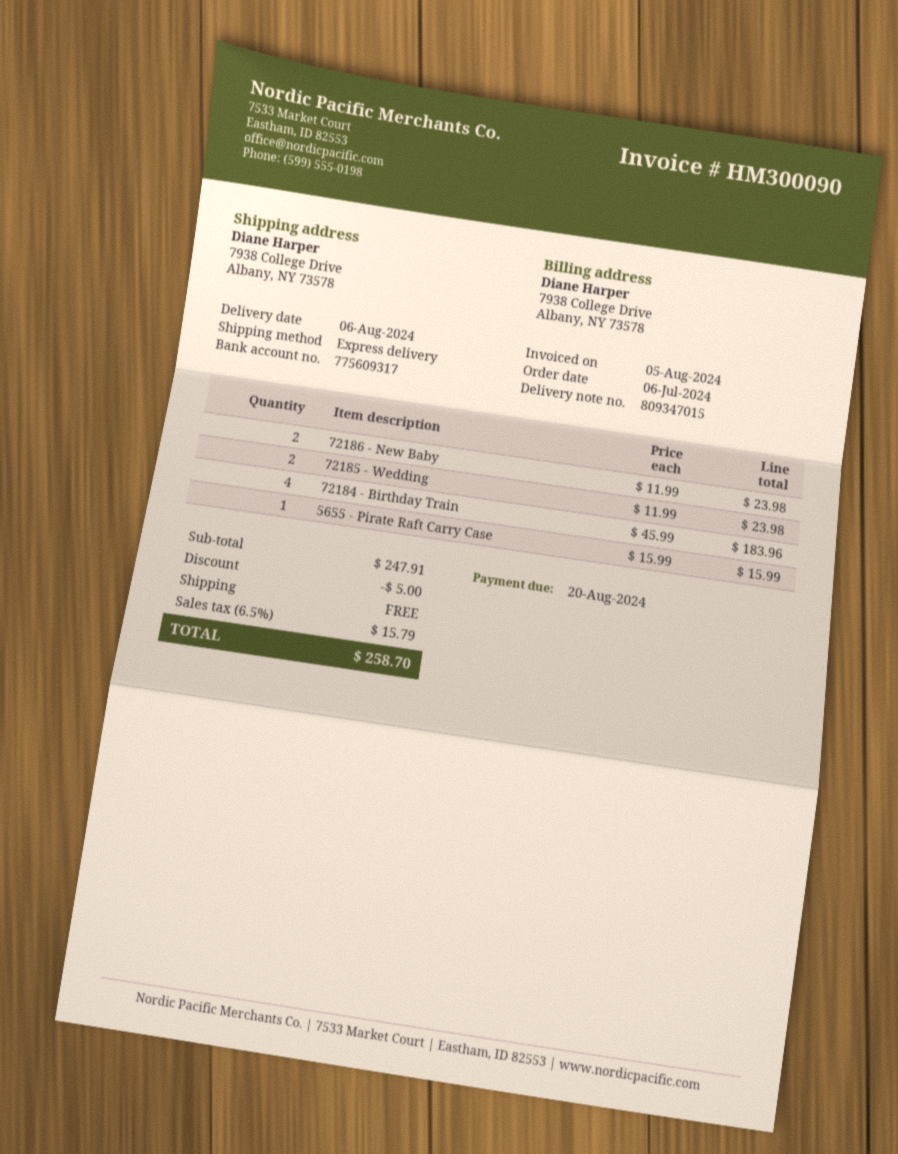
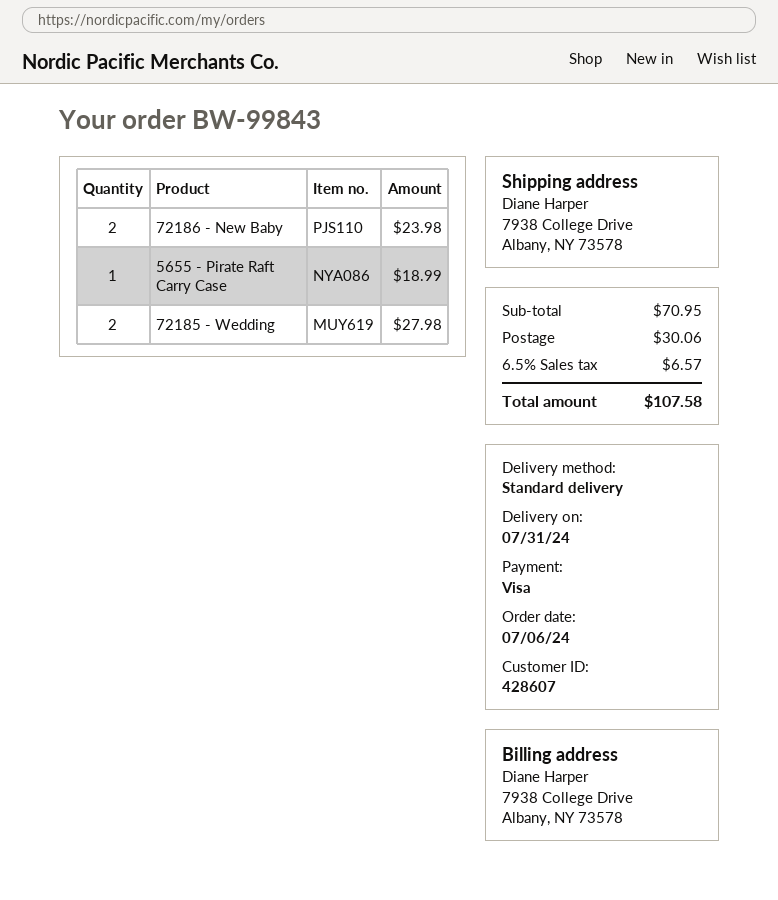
delivery date: 2024-08-06 -> 2024-07-31
shipping method: express -> standard
72185 - Wedding: 2 for 23.98 -> 2 for 27.98
72184 - Birthday Train: 4 for 183.96 -> none
5655 - Pirate Raft Carry Case: 1 for 15.99 -> 1 for 18.99
subtotal: 247.91 -> 70.95
discount: 5.00 -> none
shipping: 0.00 -> 30.06
tax: 6.5% = 15.79 -> 6.5% = 6.57
total: 258.70 -> 107.58

